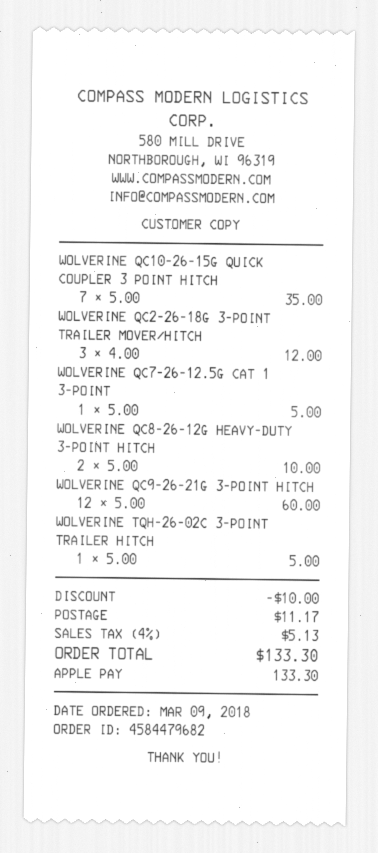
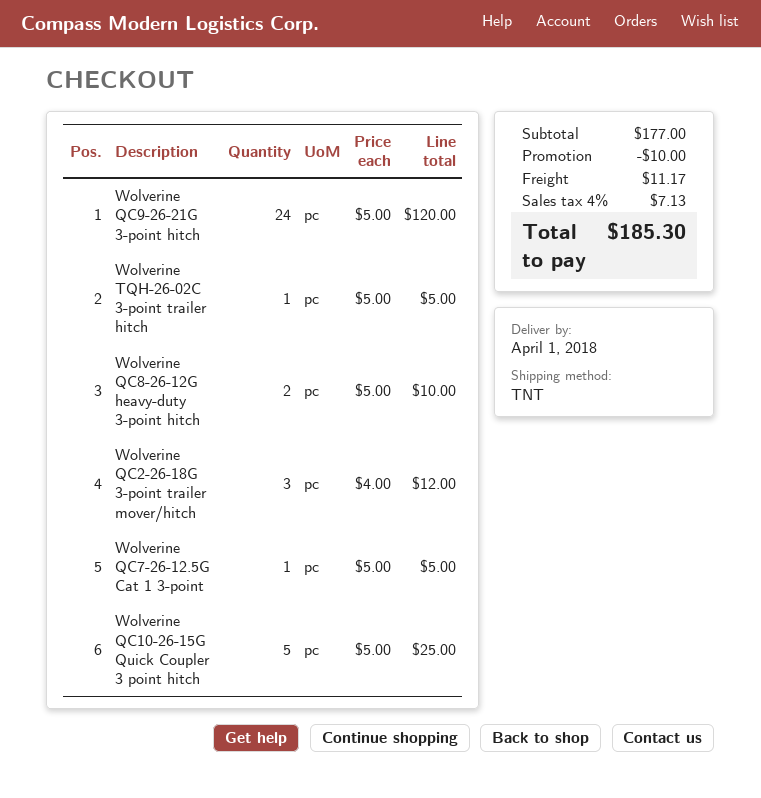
WOLVERINE QC10-26-15G QUICK COUPLER 3 POINT HITCH: 7 x 5.00 = 35.00 -> 5 x 5.00 = 25.00
WOLVERINE QC9-26-21G 3-POINT HITCH: 12 x 5.00 = 60.00 -> 24 x 5.00 = 120.00
tax: 4% = 5.13 -> 4% = 7.13
total: 133.30 -> 185.30

